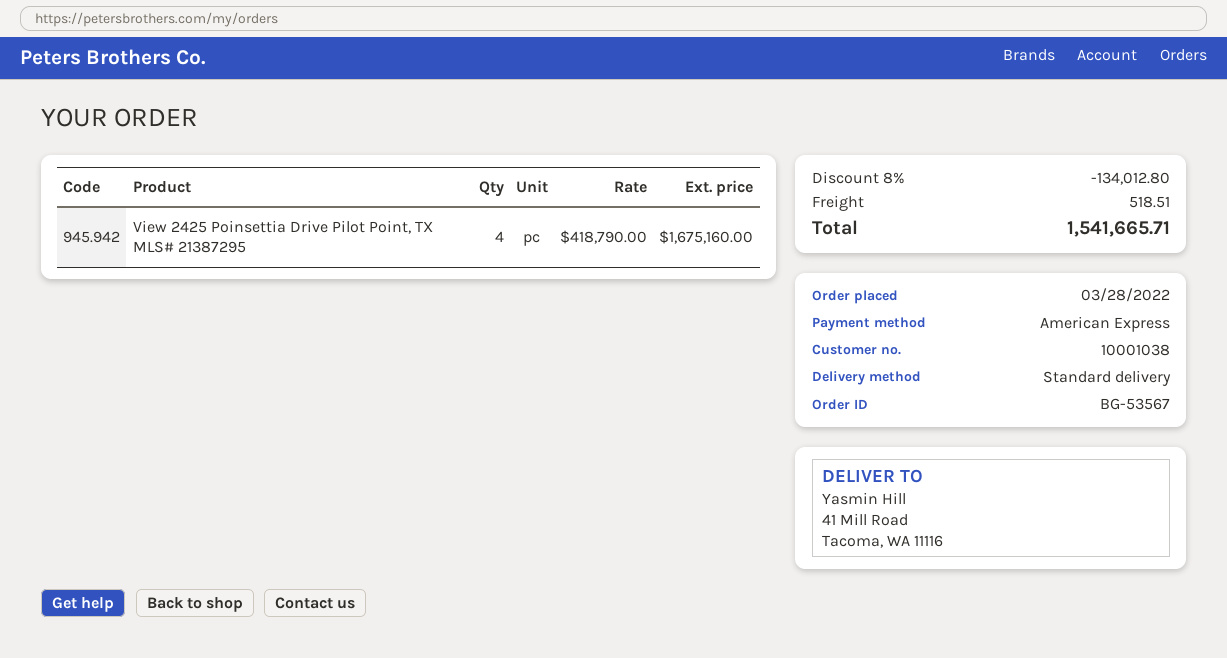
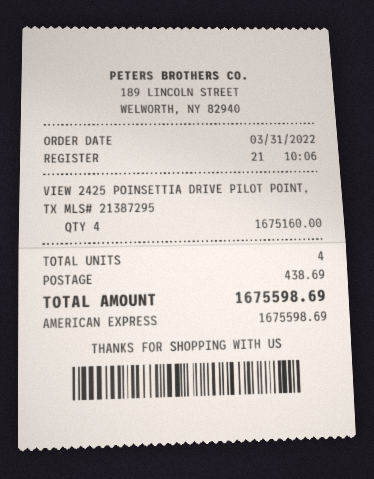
order date: 2022-03-28 -> 2022-03-31
discount: 8% = 134012.80 -> none
shipping: 518.51 -> 438.69
total: 1541665.71 -> 1675598.69

